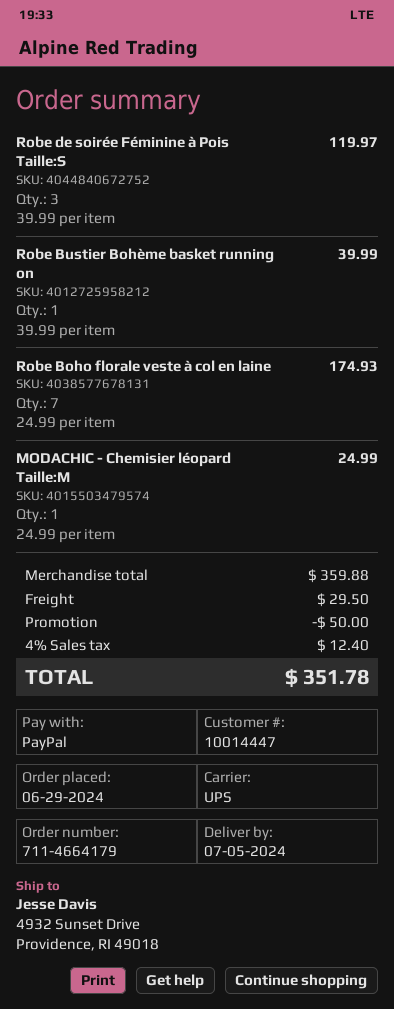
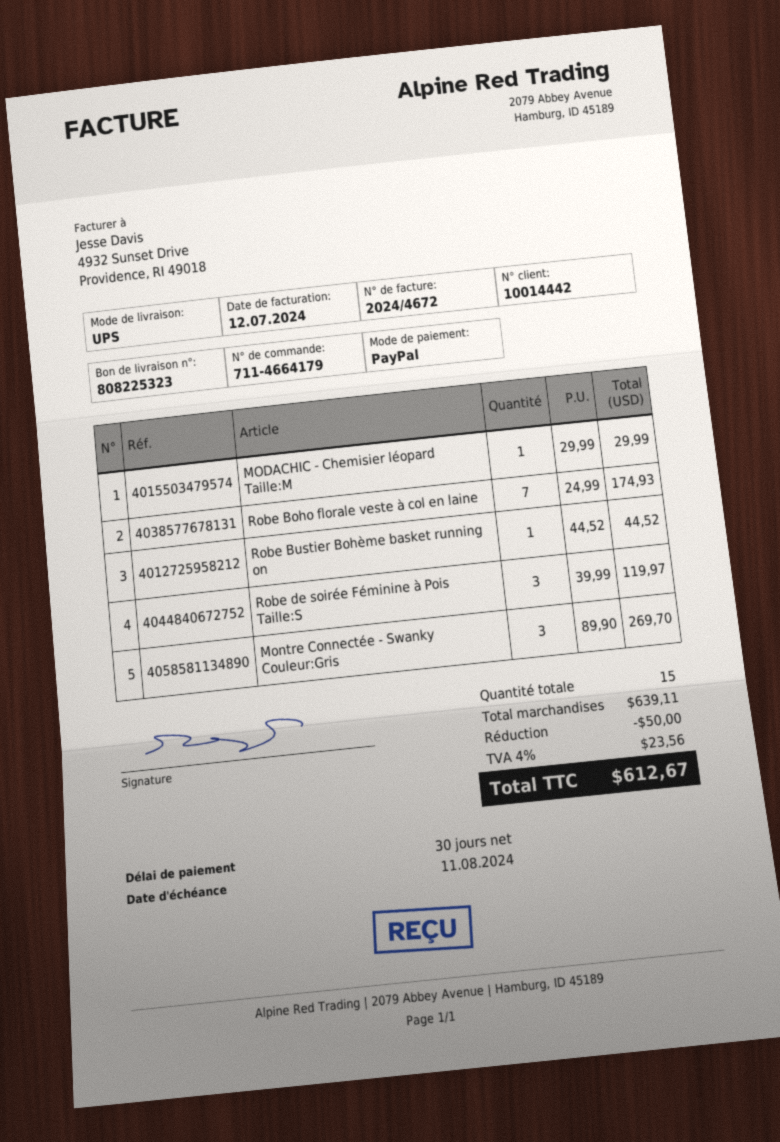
customer number: 10014447 -> 10014442
Robe Bustier Bohème basket running on: 1 x 39.99 = 39.99 -> 1 x 44.52 = 44.52
MODACHIC - Chemisier léopard Taille:M: 1 x 24.99 = 24.99 -> 1 x 29.99 = 29.99
Montre Connectée - Swanky Couleur:Gris: none -> 3 x 89.90 = 269.70
subtotal: 359.88 -> 639.11
shipping: 29.50 -> none
tax: 4% = 12.40 -> 4% = 23.56
total: 351.78 -> 612.67

